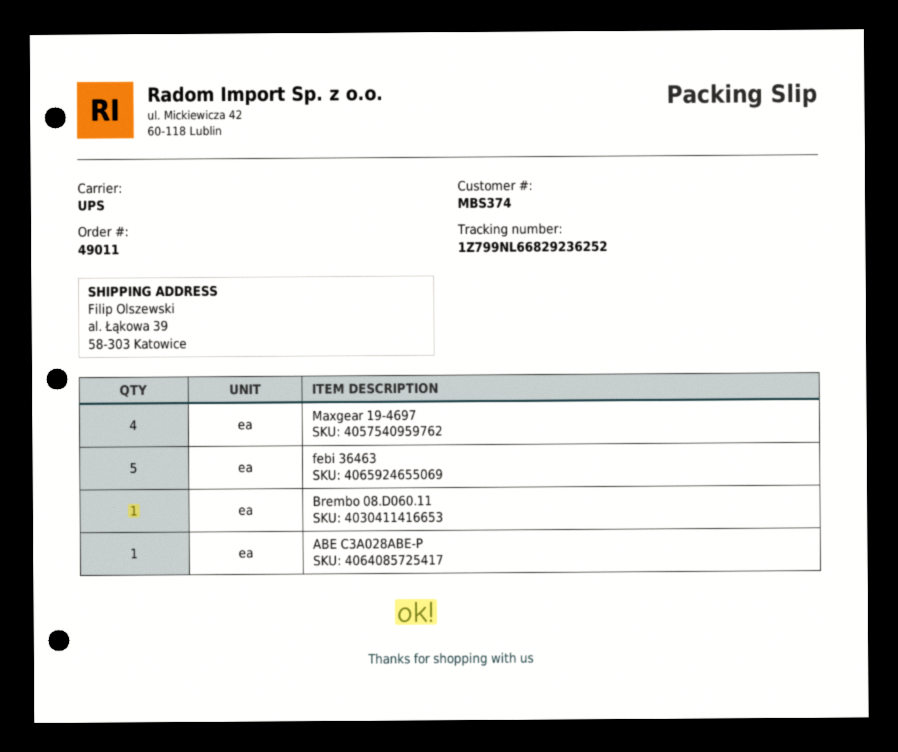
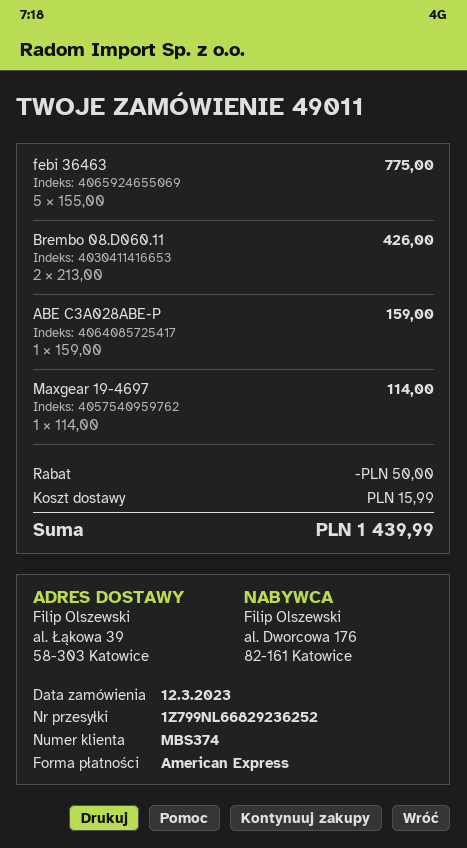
Maxgear 19-4697: 4 -> 1
Brembo 08.D060.11: 1 -> 2

